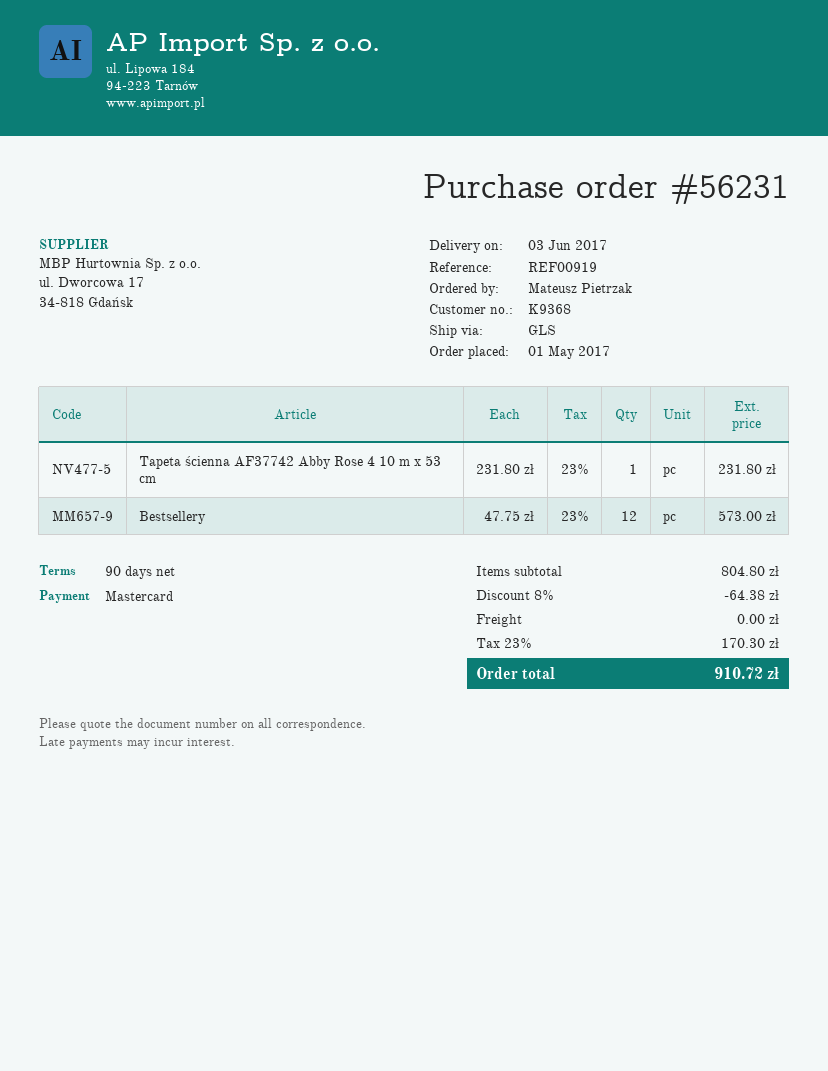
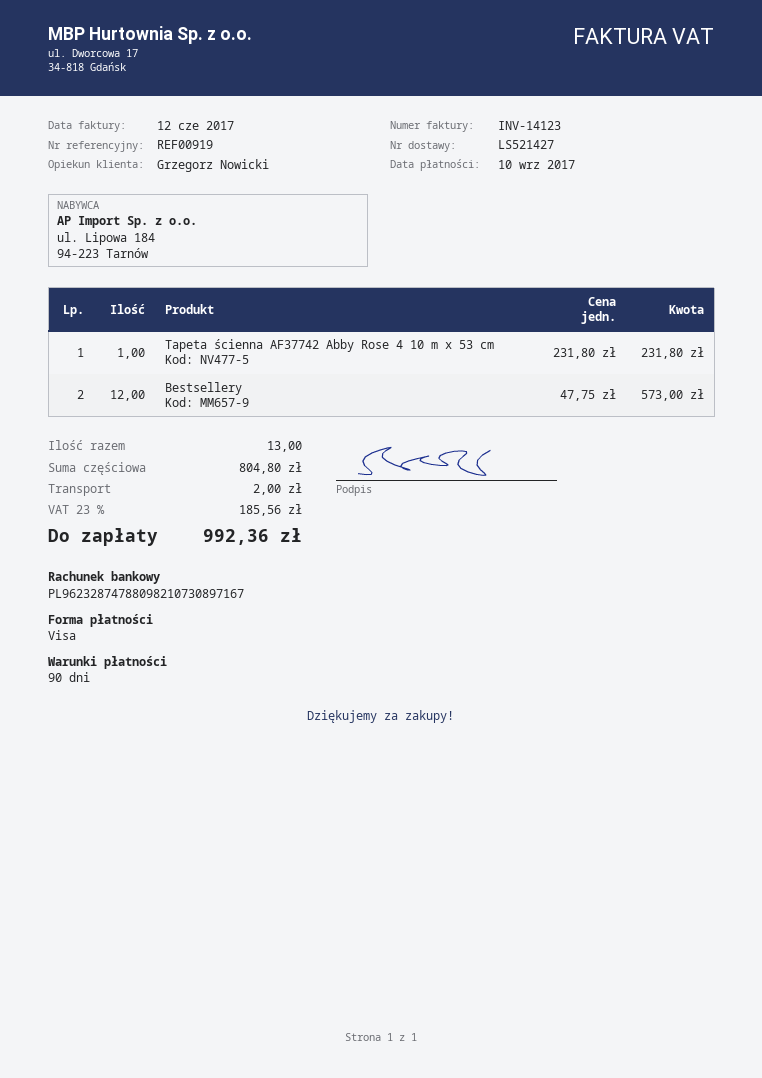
payment method: Mastercard -> Visa
discount: 8% = 64.38 -> none
shipping: 0.00 -> 2.00
tax: 23% = 170.30 -> 23% = 185.56
total: 910.72 -> 992.36

